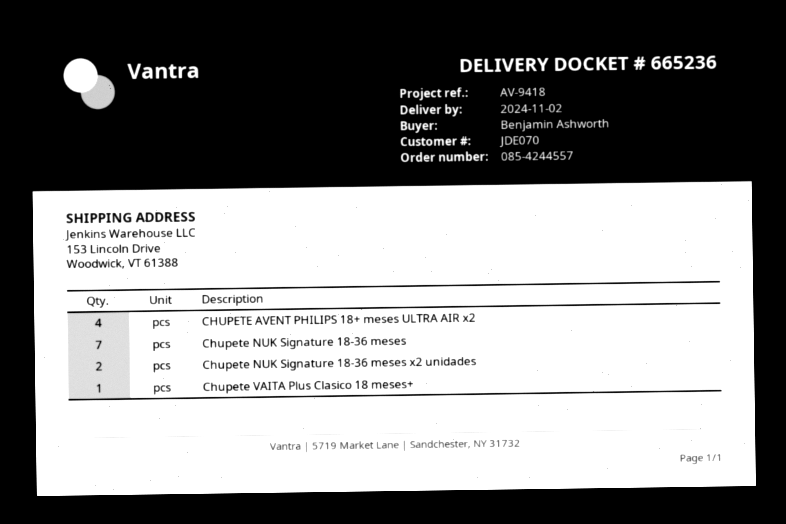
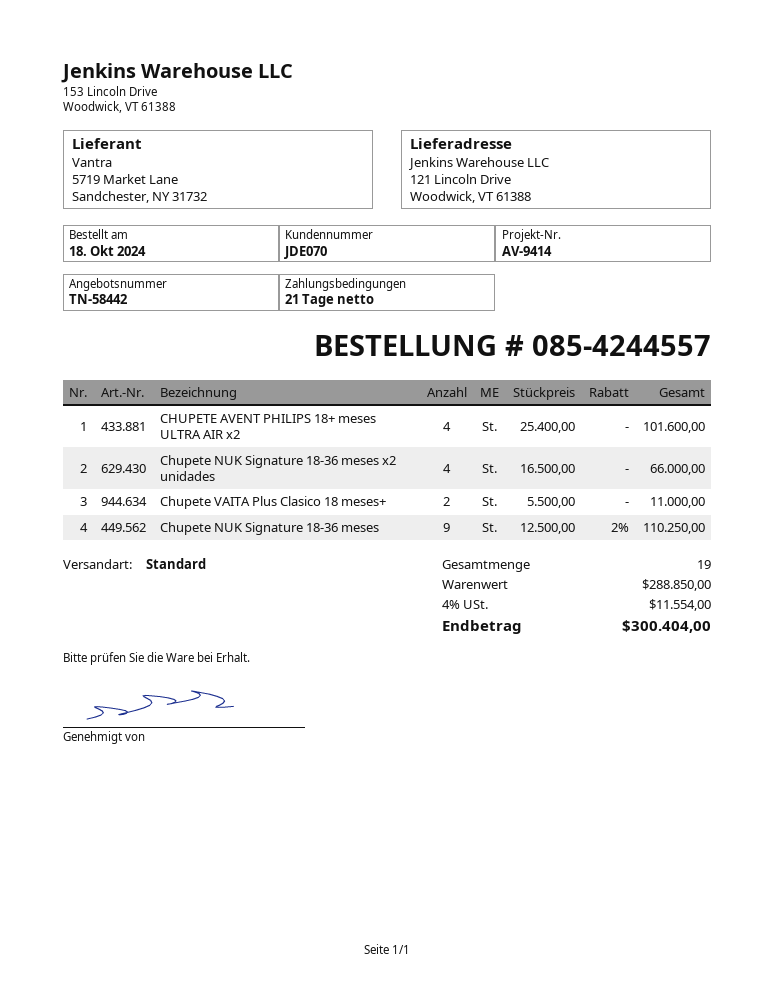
reference: AV-9418 -> AV-9414
ship to: 153 Lincoln Drive, Woodwick, VT 61388 -> 121 Lincoln Drive, Woodwick, VT 61388
Chupete NUK Signature 18-36 meses: 7 -> 9
Chupete NUK Signature 18-36 meses x2 unidades: 2 -> 4
Chupete VAITA Plus Clasico 18 meses+: 1 -> 2

